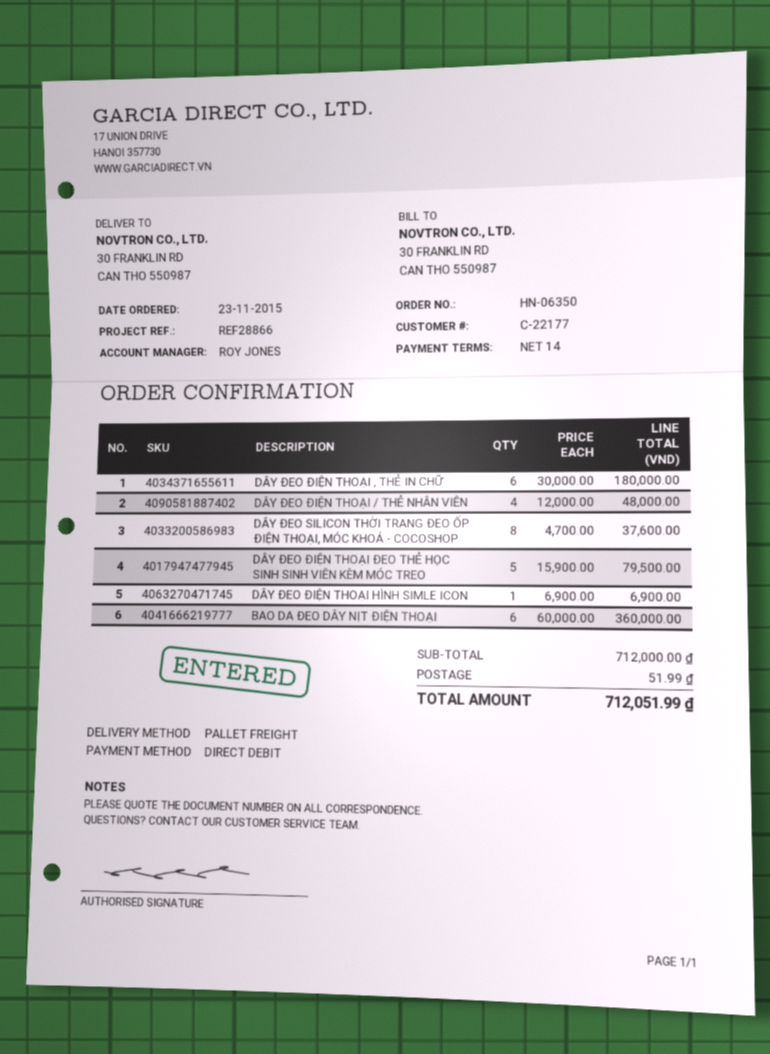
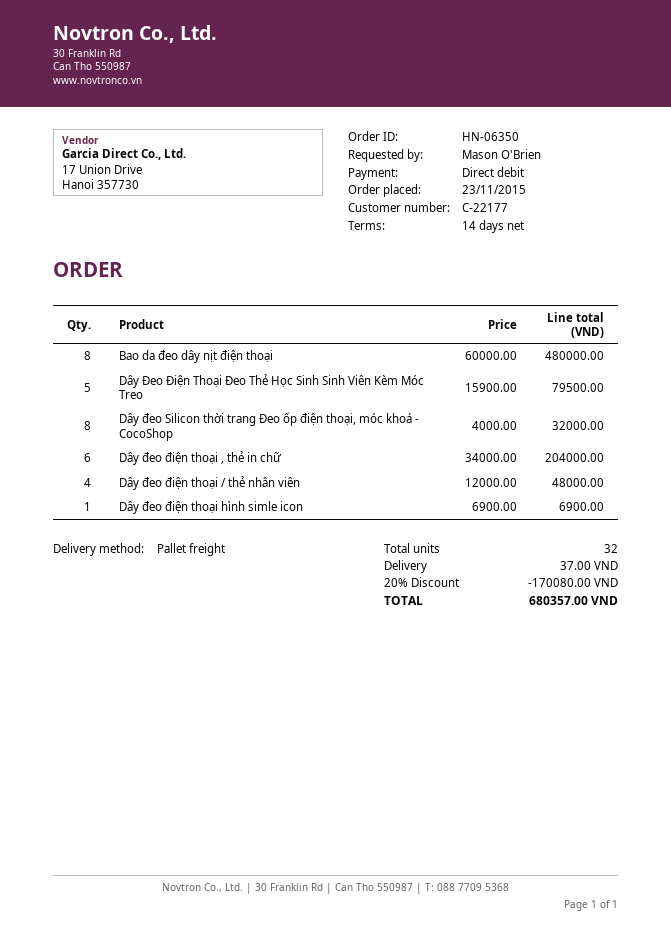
DÂY ĐEO ĐIỆN THOẠI , THẺ IN CHỮ: 6 x 30000.00 = 180000.00 -> 6 x 34000.00 = 204000.00
DÂY ĐEO SILICON THỜI TRANG ĐEO ỐP ĐIỆN THOẠI, MÓC KHOÁ - COCOSHOP: 8 x 4700.00 = 37600.00 -> 8 x 4000.00 = 32000.00
BAO DA ĐEO DÂY NỊT ĐIỆN THOẠI: 6 x 60000.00 = 360000.00 -> 8 x 60000.00 = 480000.00
discount: none -> 20% = 170080.00
shipping: 51.99 -> 37.00
total: 712051.99 -> 680357.00

